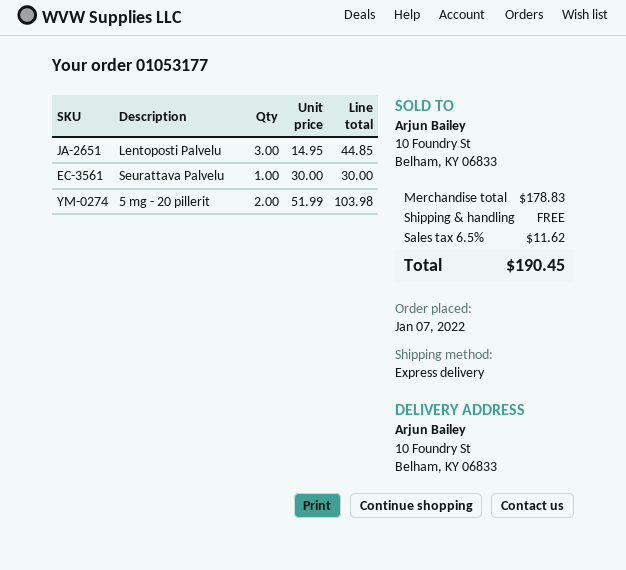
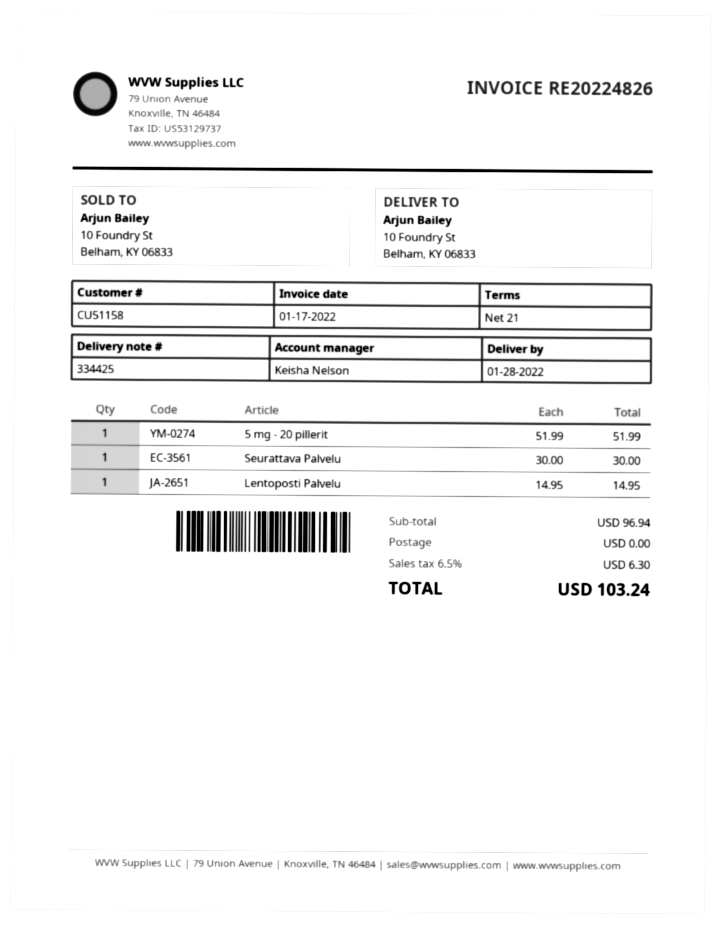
Lentoposti Palvelu: 3 x 14.95 = 44.85 -> 1 x 14.95 = 14.95
5 mg - 20 pillerit: 2 x 51.99 = 103.98 -> 1 x 51.99 = 51.99
subtotal: 178.83 -> 96.94
tax: 6.5% = 11.62 -> 6.5% = 6.30
total: 190.45 -> 103.24

